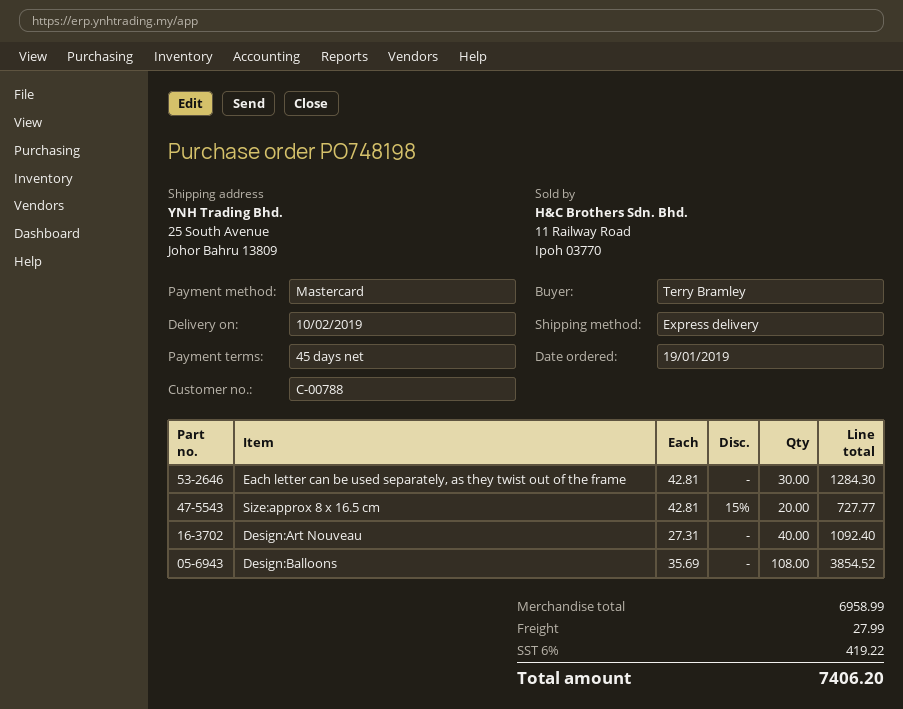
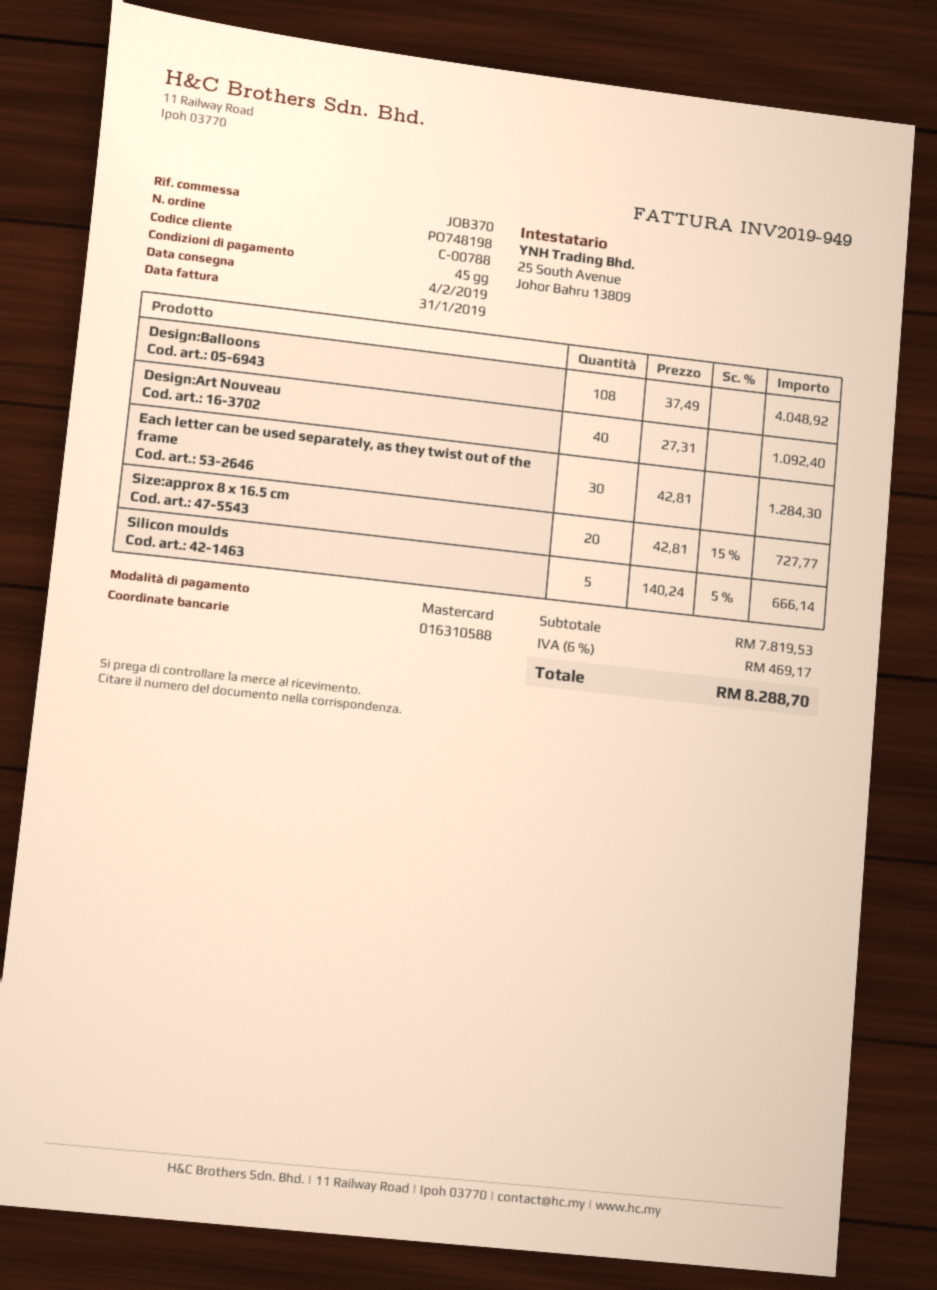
delivery date: 2019-02-10 -> 2019-02-04
Design:Balloons: 108 x 35.69 = 3854.52 -> 108 x 37.49 = 4048.92
Silicon moulds: none -> 5 x 140.24 - 5% = 666.14
subtotal: 6958.99 -> 7819.53
shipping: 27.99 -> none
tax: 6% = 419.22 -> 6% = 469.17
total: 7406.20 -> 8288.70

